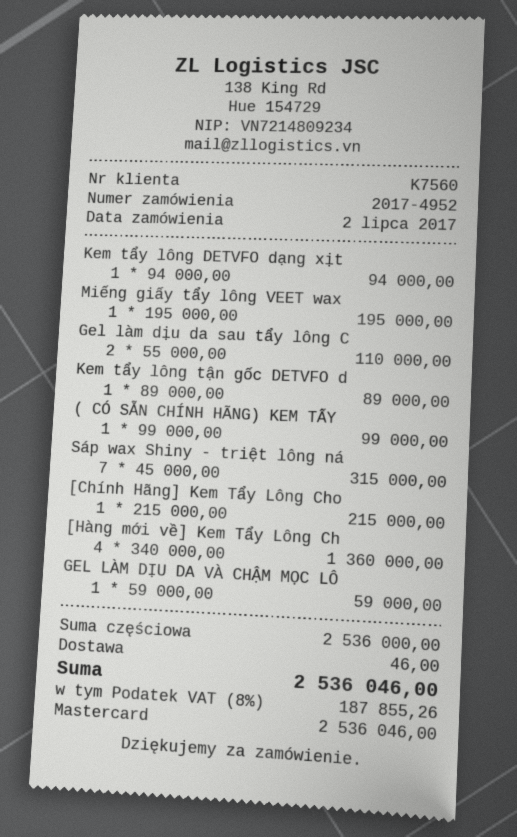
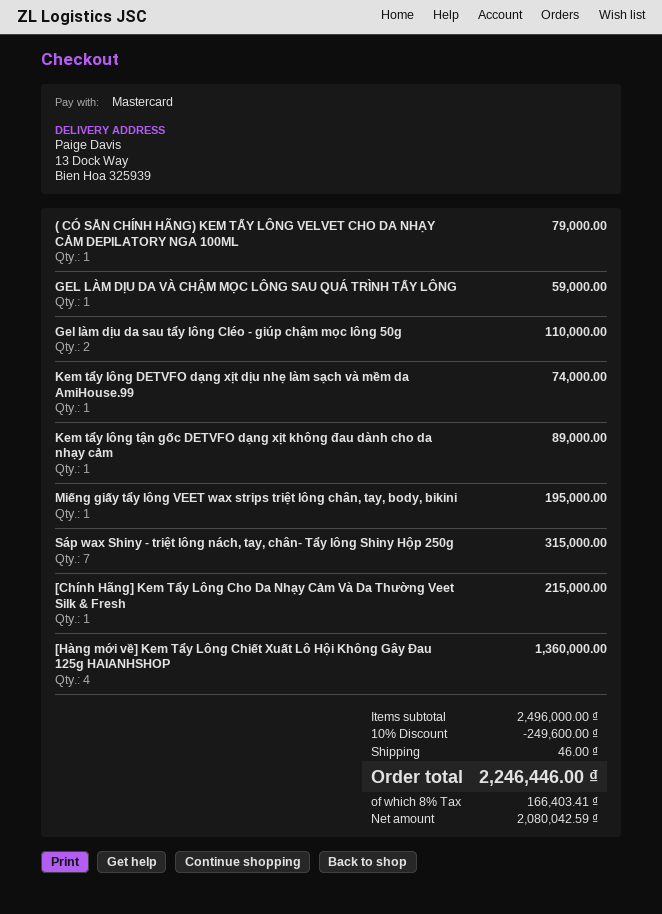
Kem tẩy lông DETVFO dạng xịt: 1 for 94000.00 -> 1 for 74000.00
( CÓ SẴN CHÍNH HÃNG) KEM TẨY: 1 for 99000.00 -> 1 for 79000.00
subtotal: 2536000.00 -> 2496000.00
discount: none -> 10% = 249600.00
tax: 8% = 187855.26 -> 8% = 166403.41
total: 2536046.00 -> 2246446.00

